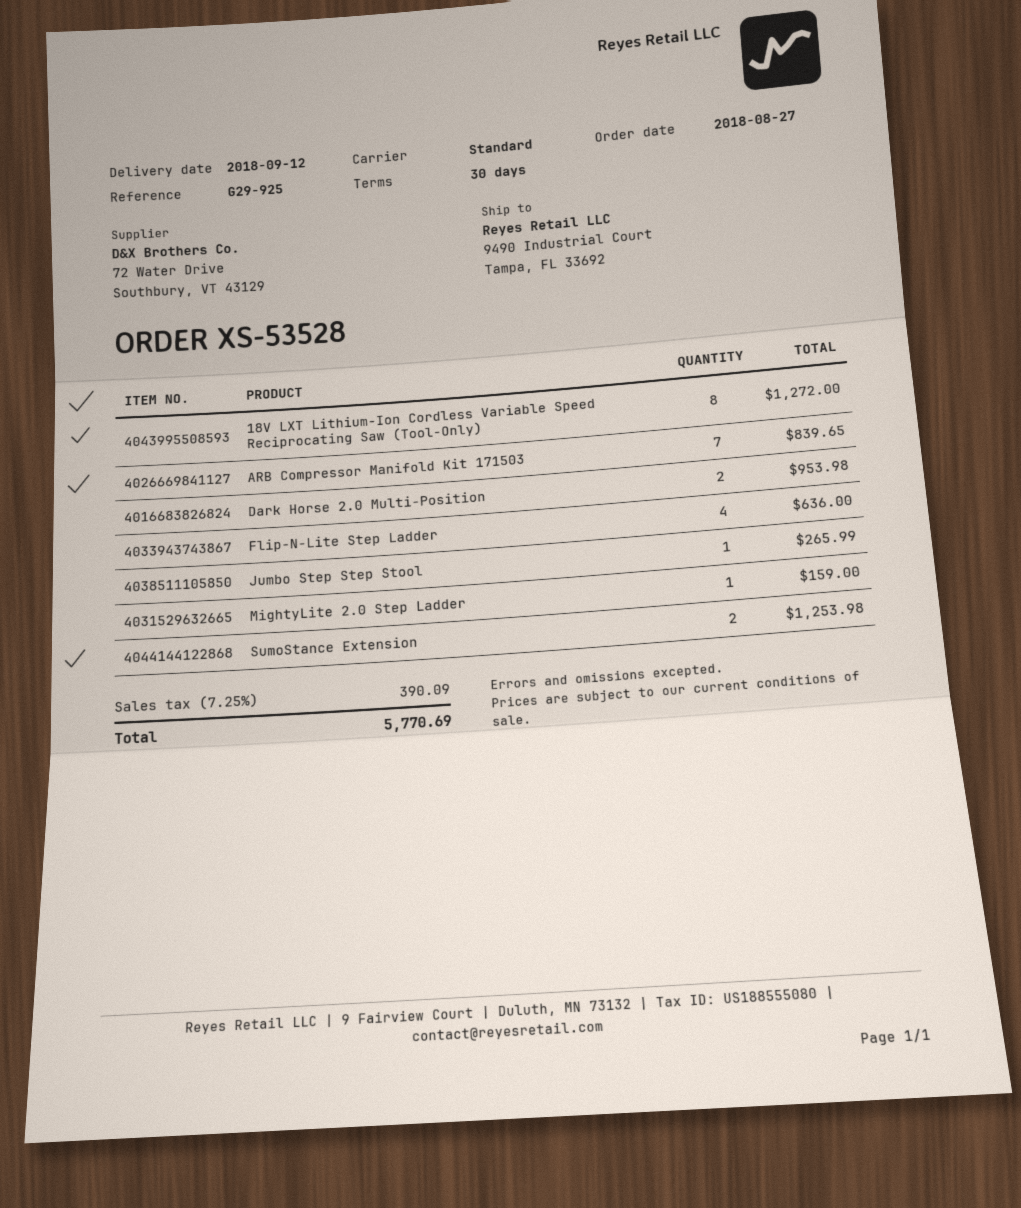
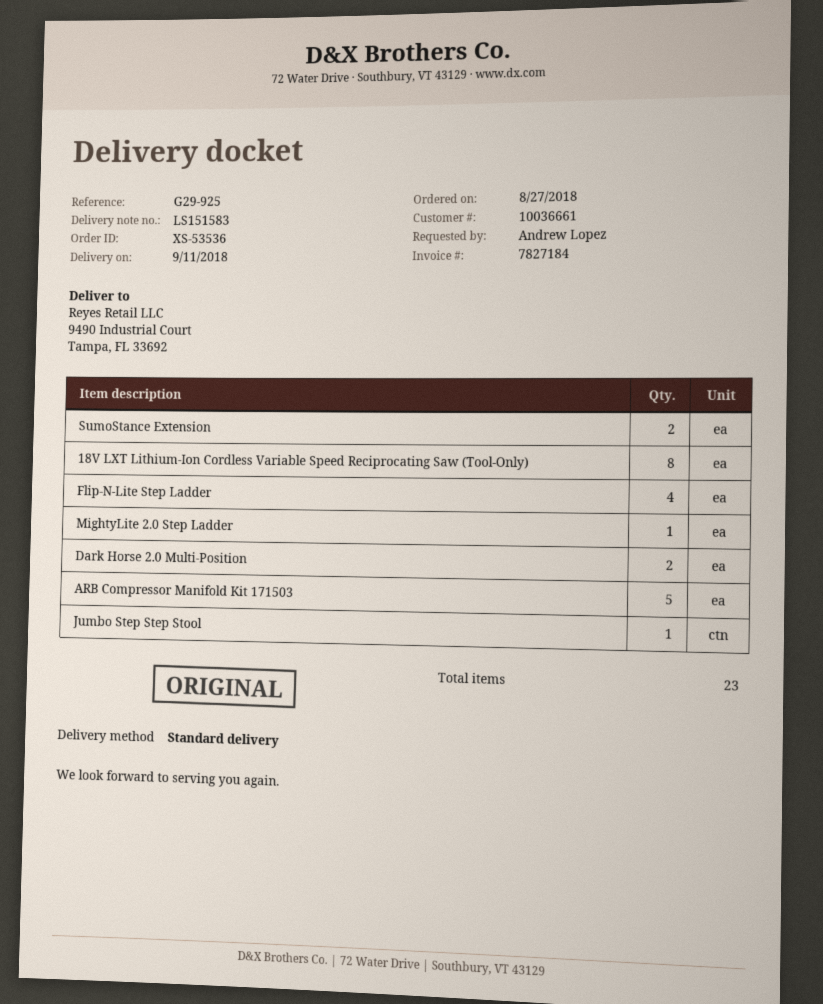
order number: XS-53528 -> XS-53536
delivery date: 2018-09-12 -> 2018-09-11
ARB Compressor Manifold Kit 171503: 7 -> 5

